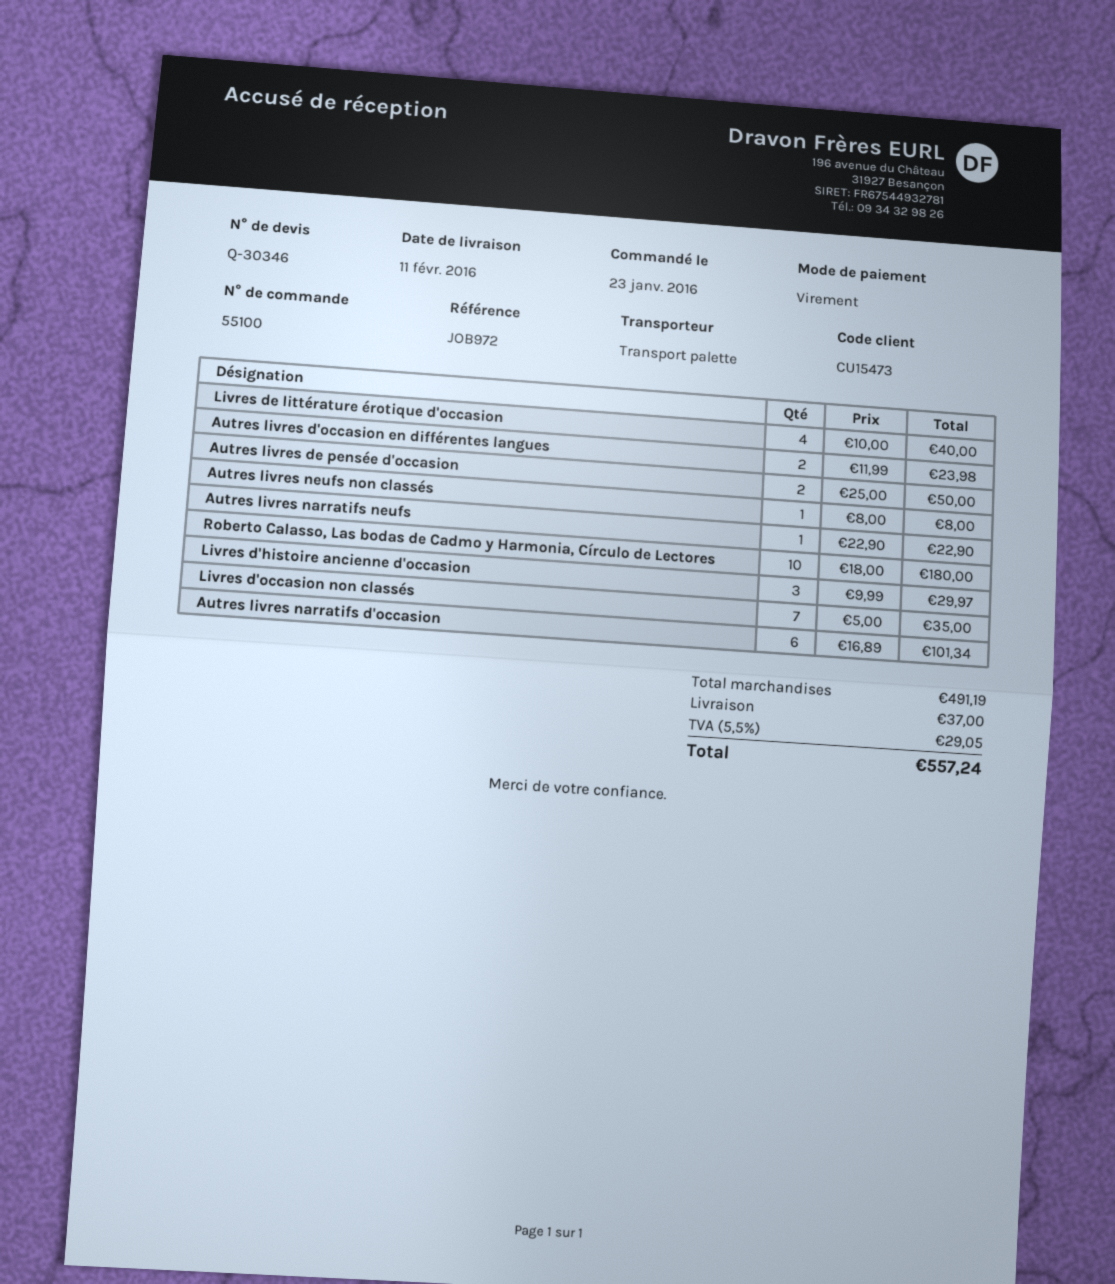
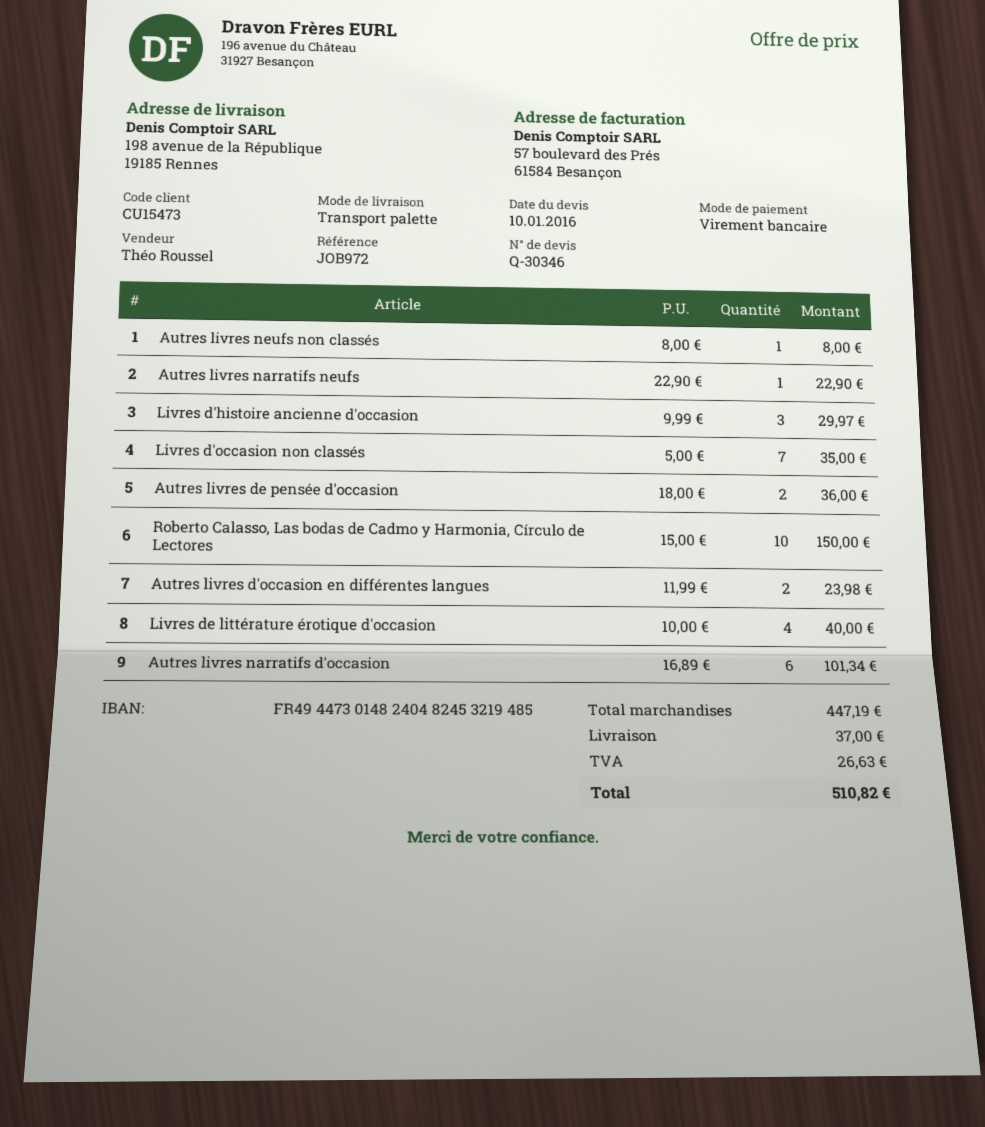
Autres livres de pensée d'occasion: 2 x 25.00 = 50.00 -> 2 x 18.00 = 36.00
Roberto Calasso, Las bodas de Cadmo y Harmonia, Círculo de Lectores: 10 x 18.00 = 180.00 -> 10 x 15.00 = 150.00
subtotal: 491.19 -> 447.19
tax: 29.05 -> 26.63
total: 557.24 -> 510.82

